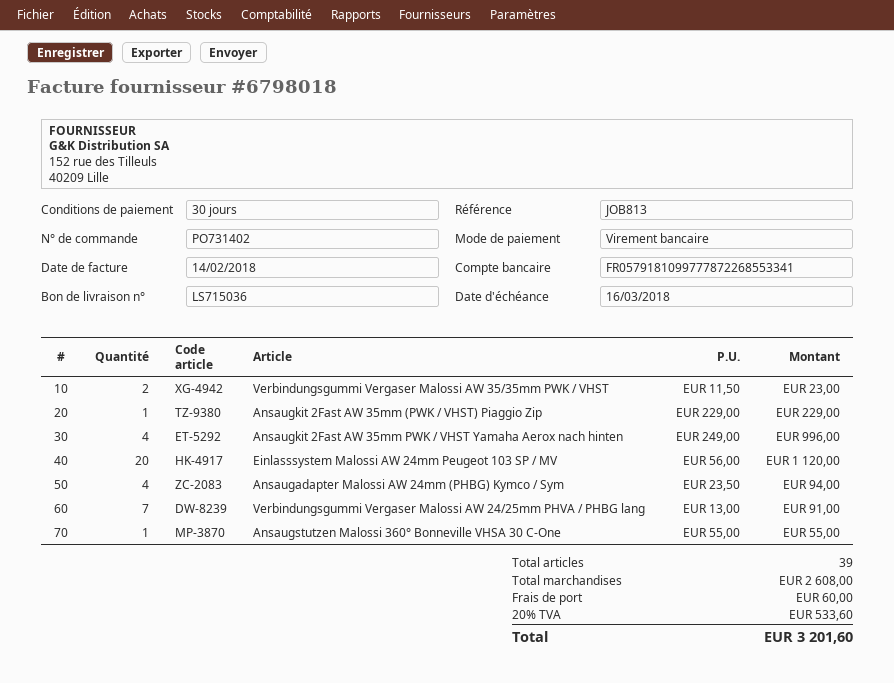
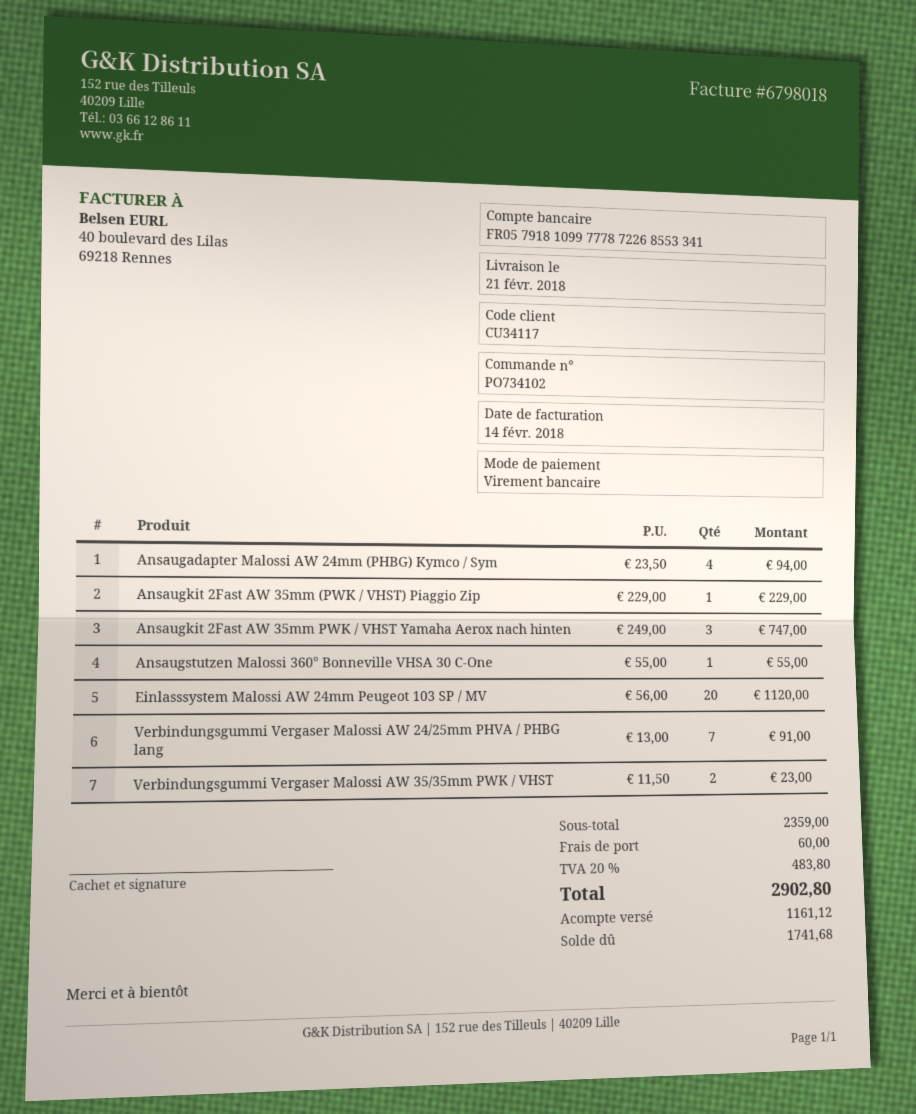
order number: PO731402 -> PO734102
Ansaugkit 2Fast AW 35mm PWK / VHST Yamaha Aerox nach hinten: 4 x 249.00 = 996.00 -> 3 x 249.00 = 747.00
subtotal: 2608.00 -> 2359.00
tax: 20% = 533.60 -> 20% = 483.80
total: 3201.60 -> 2902.80

